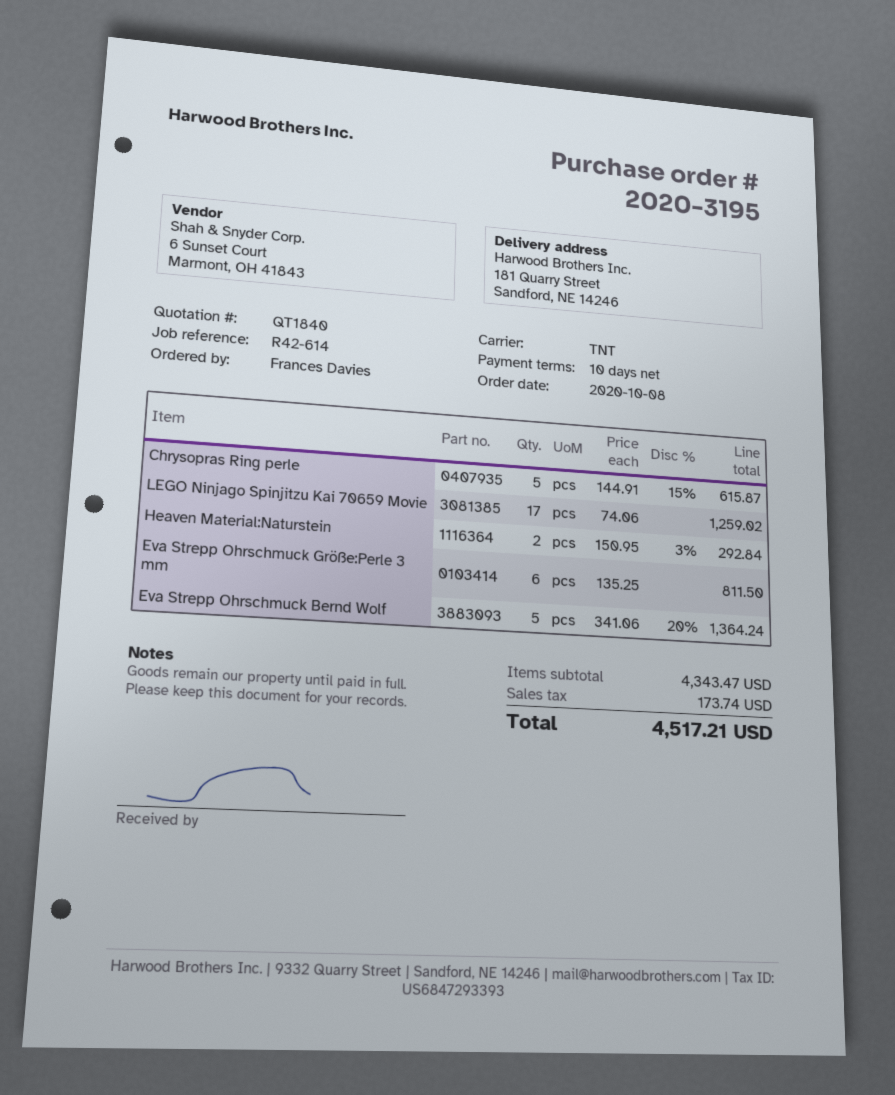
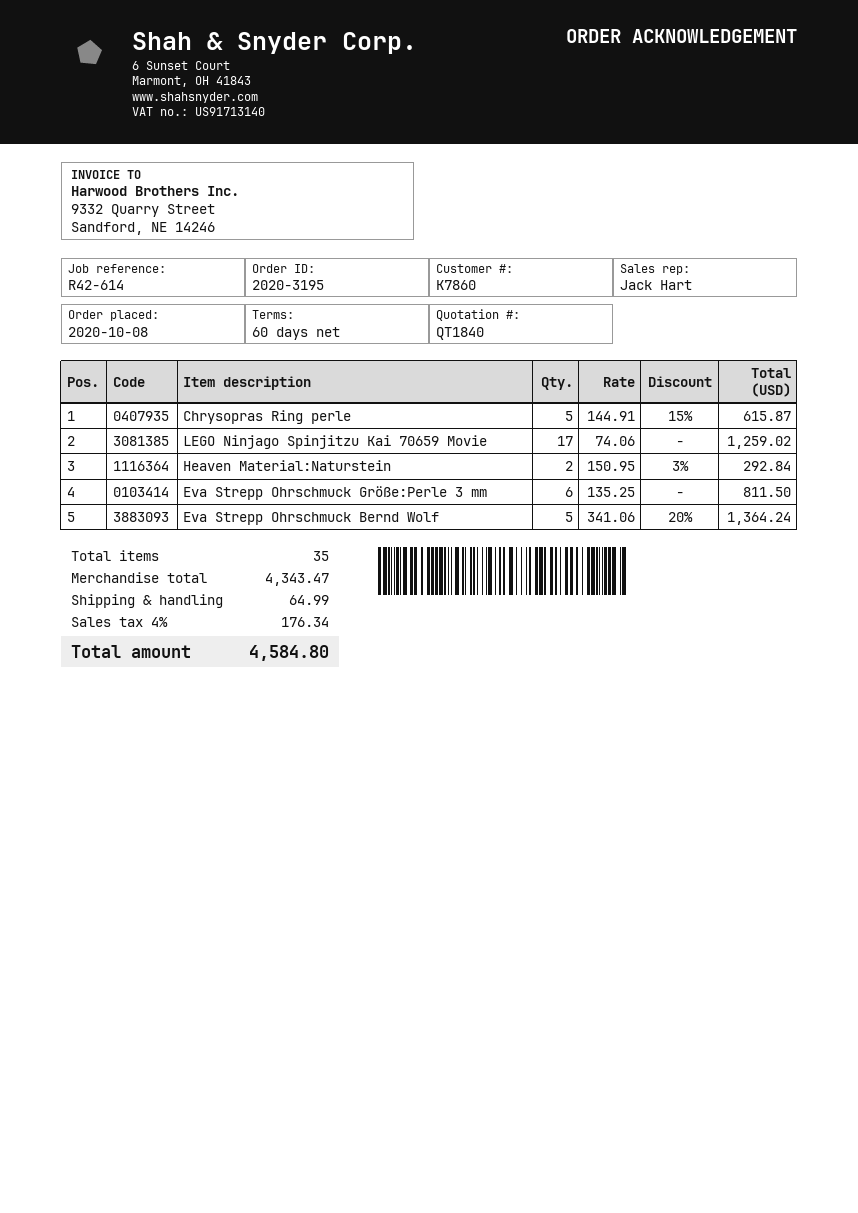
payment terms: 10 days -> 60 days
shipping: none -> 64.99
tax: 173.74 -> 176.34
total: 4517.21 -> 4584.80

